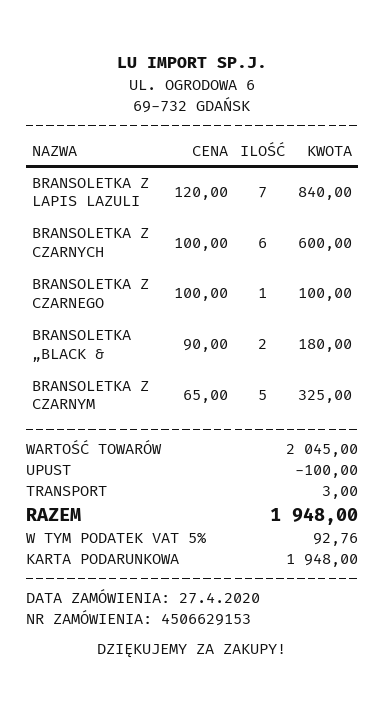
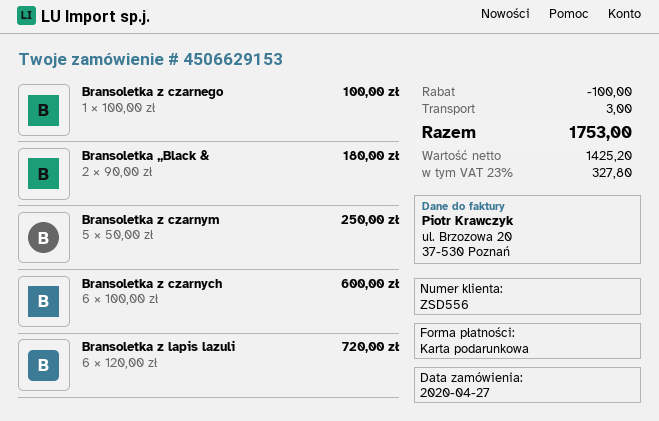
BRANSOLETKA Z LAPIS LAZULI: 7 x 120.00 = 840.00 -> 6 x 120.00 = 720.00
BRANSOLETKA Z CZARNYM: 5 x 65.00 = 325.00 -> 5 x 50.00 = 250.00
tax: 5% = 92.76 -> 23% = 327.80
total: 1948.00 -> 1753.00

